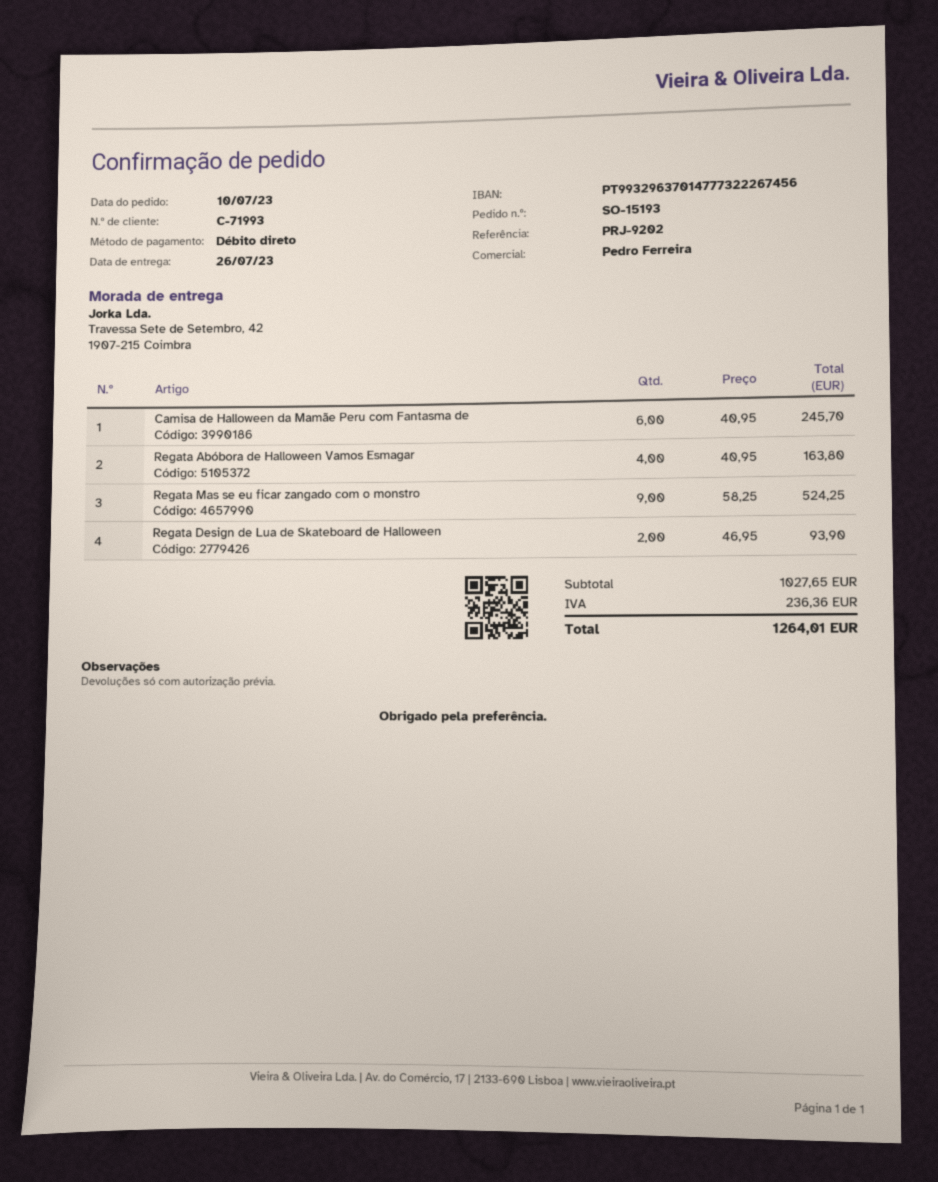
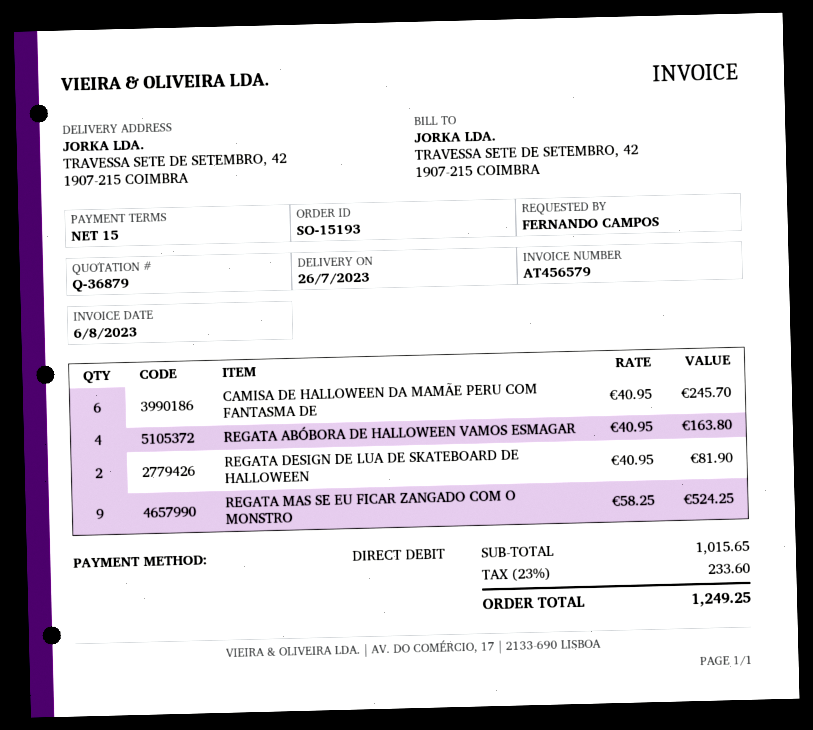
Regata Design de Lua de Skateboard de Halloween: 2 x 46.95 = 93.90 -> 2 x 40.95 = 81.90
subtotal: 1027.65 -> 1015.65
tax: 236.36 -> 233.60
total: 1264.01 -> 1249.25

